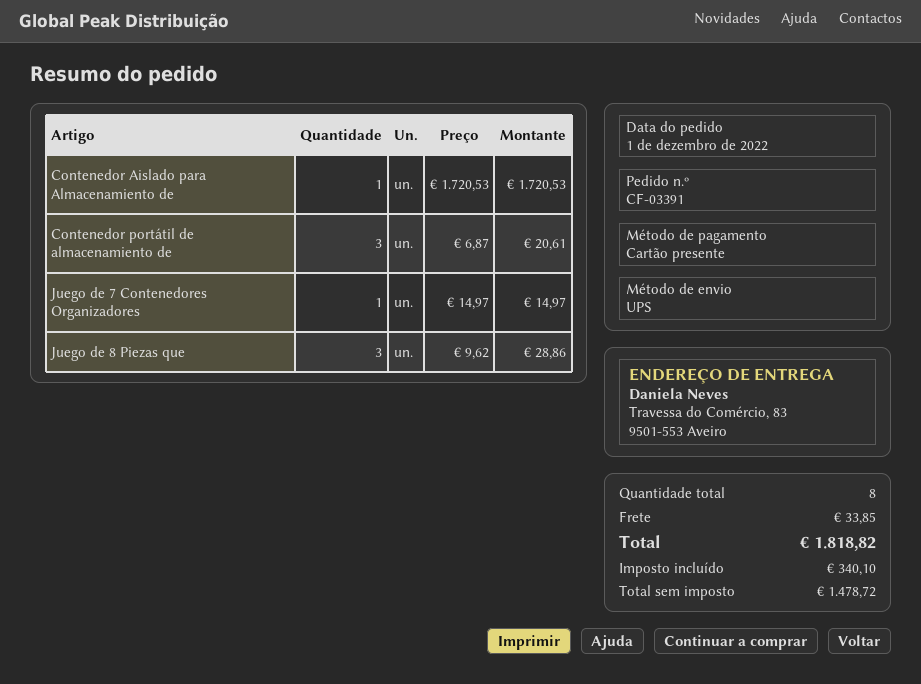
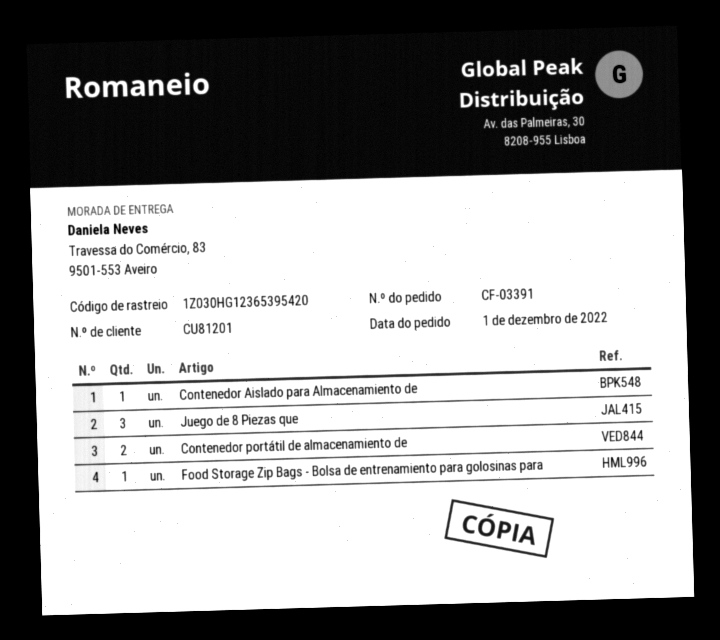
Contenedor portátil de almacenamiento de: 3 -> 2
Juego de 7 Contenedores Organizadores: 1 -> none
Food Storage Zip Bags - Bolsa de entrenamiento para golosinas para: none -> 1

